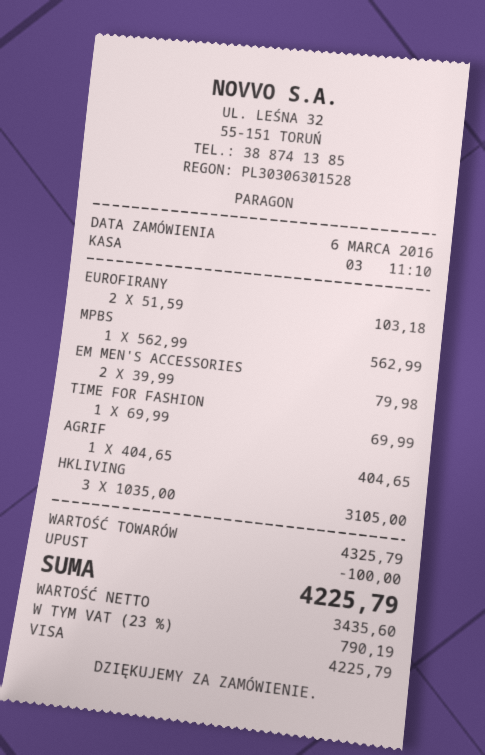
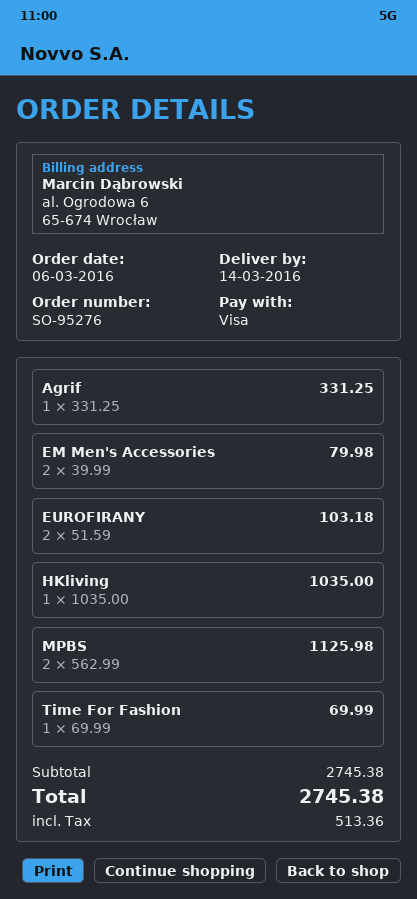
MPBS: 1 x 562.99 = 562.99 -> 2 x 562.99 = 1125.98
AGRIF: 1 x 404.65 = 404.65 -> 1 x 331.25 = 331.25
HKLIVING: 3 x 1035.00 = 3105.00 -> 1 x 1035.00 = 1035.00
subtotal: 4325.79 -> 2745.38
discount: 100.00 -> none
tax: 790.19 -> 513.36
total: 4225.79 -> 2745.38

